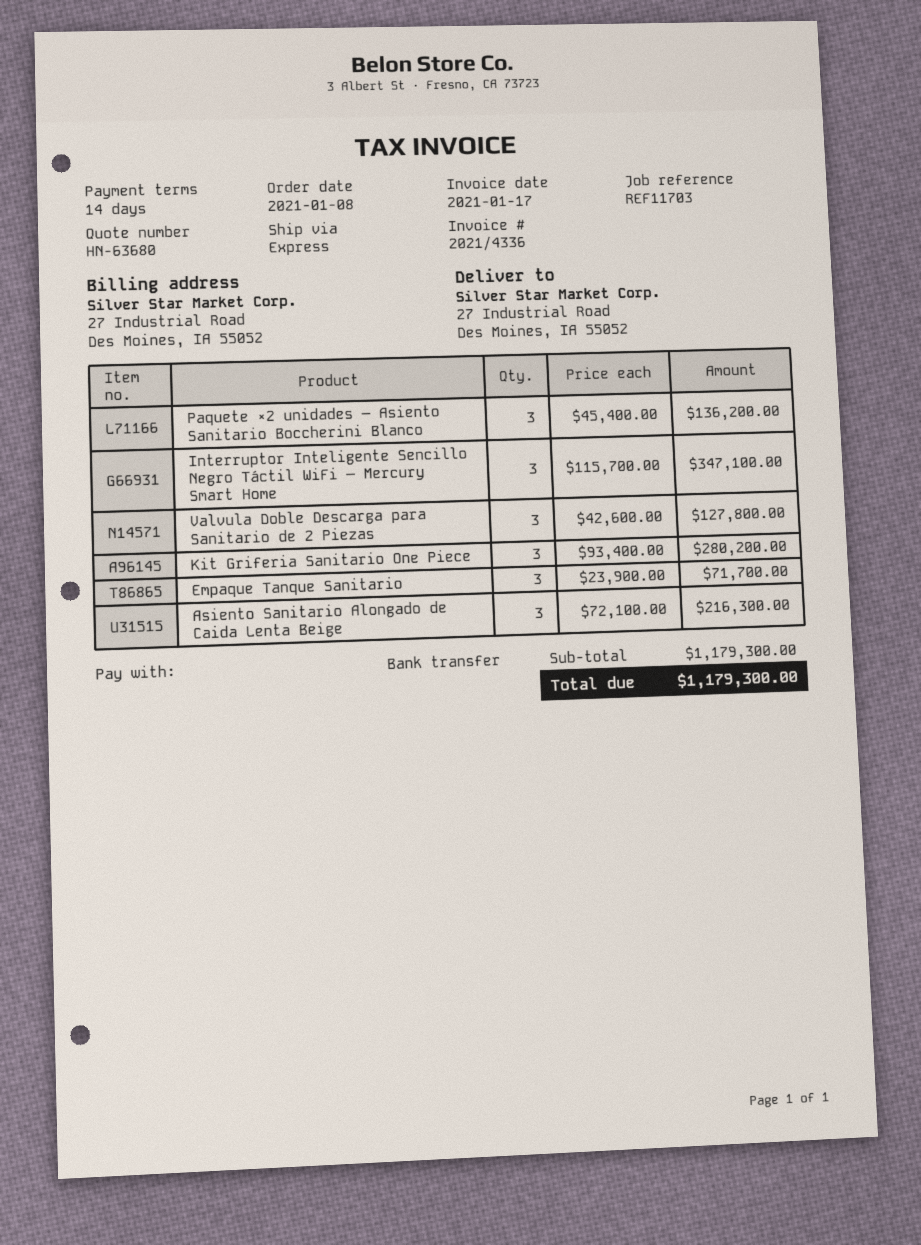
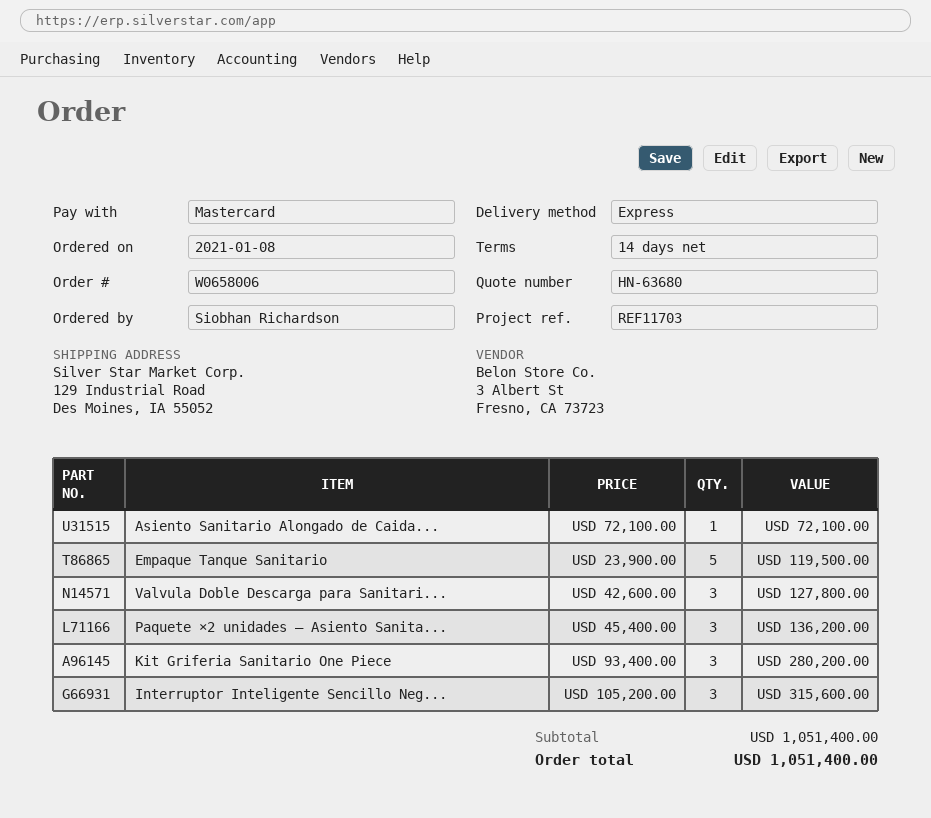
payment method: bank transfer -> Mastercard
ship to: 27 Industrial Road, Des Moines, IA 55052 -> 129 Industrial Road, Des Moines, IA 55052
Interruptor Inteligente Sencillo Negro Táctil WiFi — Mercury Smart Home: 3 x 115700.00 = 347100.00 -> 3 x 105200.00 = 315600.00
Empaque Tanque Sanitario: 3 x 23900.00 = 71700.00 -> 5 x 23900.00 = 119500.00
Asiento Sanitario Alongado de Caida Lenta Beige: 3 x 72100.00 = 216300.00 -> 1 x 72100.00 = 72100.00
subtotal: 1179300.00 -> 1051400.00
total: 1179300.00 -> 1051400.00

